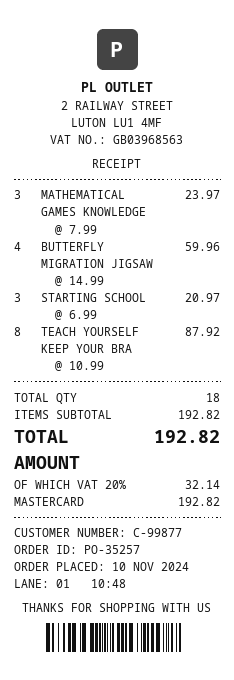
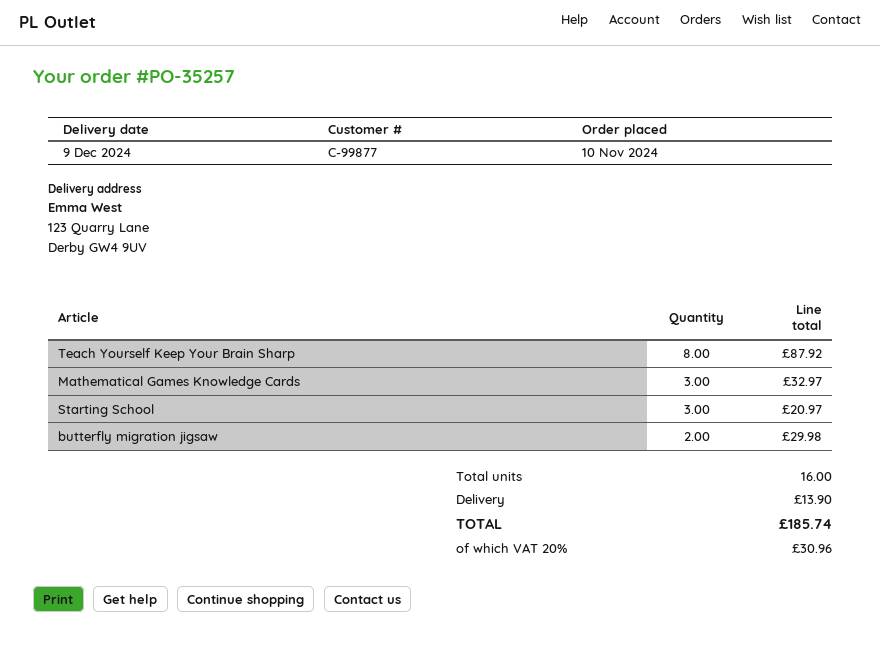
MATHEMATICAL GAMES KNOWLEDGE: 3 for 23.97 -> 3 for 32.97
BUTTERFLY MIGRATION JIGSAW: 4 for 59.96 -> 2 for 29.98
total quantity: 18 -> 16
shipping: none -> 13.90
tax: 20% = 32.14 -> 20% = 30.96
total: 192.82 -> 185.74

